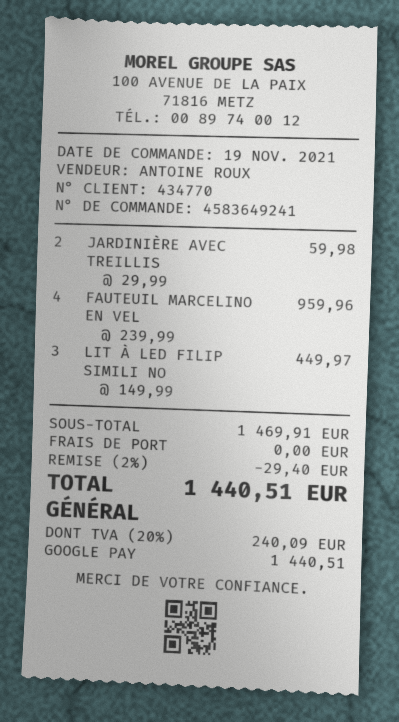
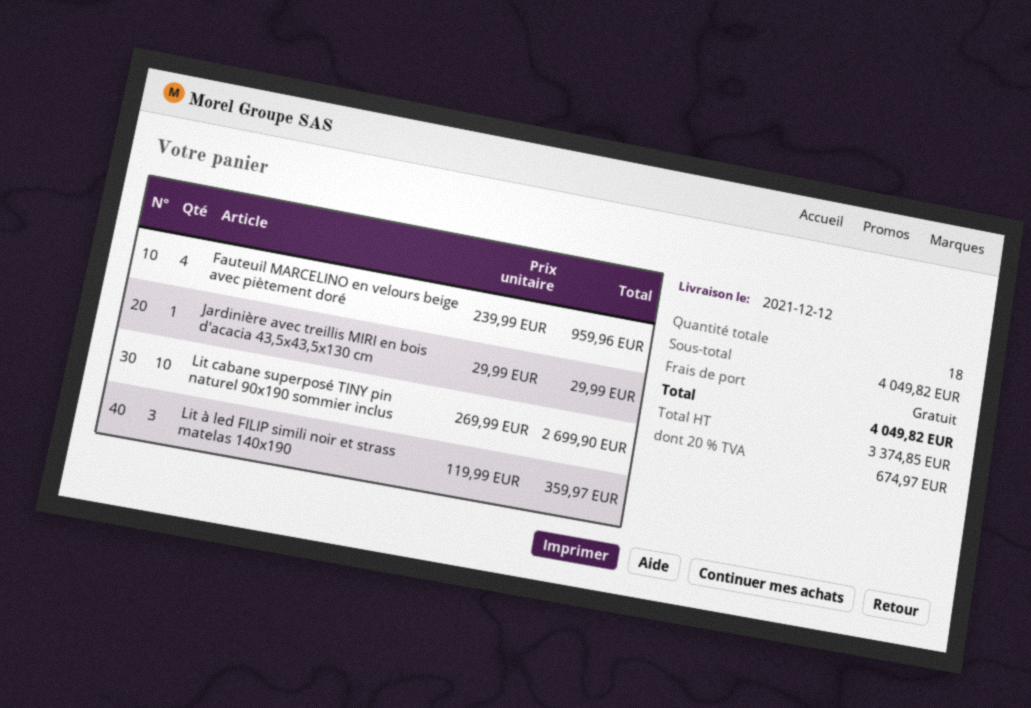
JARDINIÈRE AVEC TREILLIS: 2 x 29.99 = 59.98 -> 1 x 29.99 = 29.99
LIT À LED FILIP SIMILI NO: 3 x 149.99 = 449.97 -> 3 x 119.99 = 359.97
Lit cabane superposé TINY pin naturel 90x190 sommier inclus: none -> 10 x 269.99 = 2699.90
subtotal: 1469.91 -> 4049.82
discount: 2% = 29.40 -> none
tax: 20% = 240.09 -> 20% = 674.97
total: 1440.51 -> 4049.82

